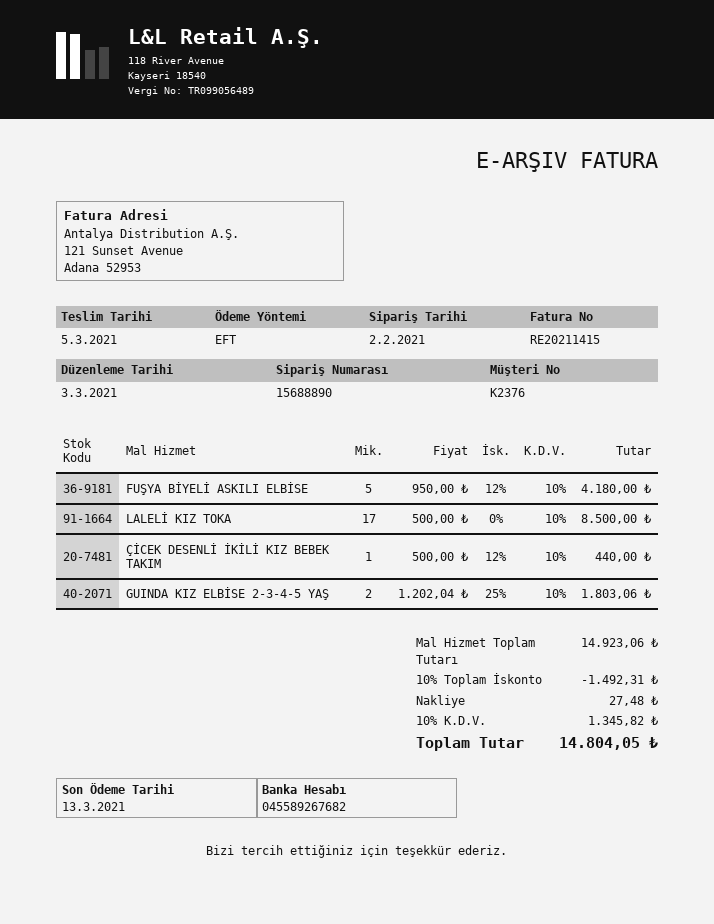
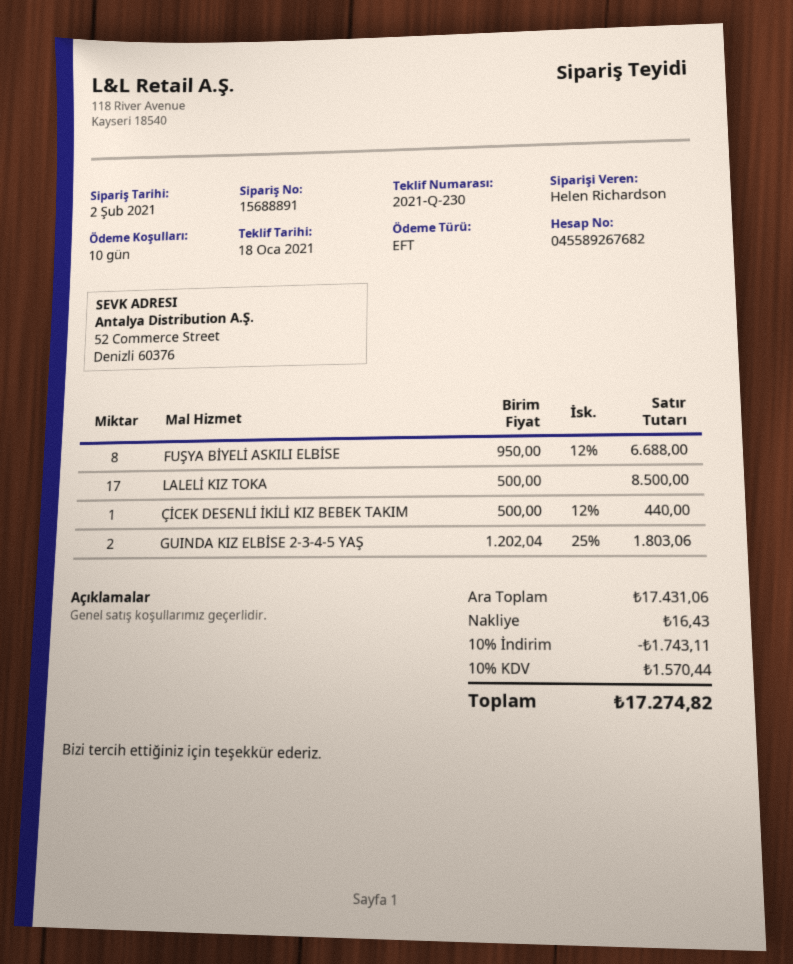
order number: 15688890 -> 15688891
FUŞYA BİYELİ ASKILI ELBİSE: 5 x 950.00 - 12% = 4180.00 -> 8 x 950.00 - 12% = 6688.00
subtotal: 14923.06 -> 17431.06
discount: 10% = 1492.31 -> 10% = 1743.11
shipping: 27.48 -> 16.43
tax: 10% = 1345.82 -> 10% = 1570.44
total: 14804.05 -> 17274.82

